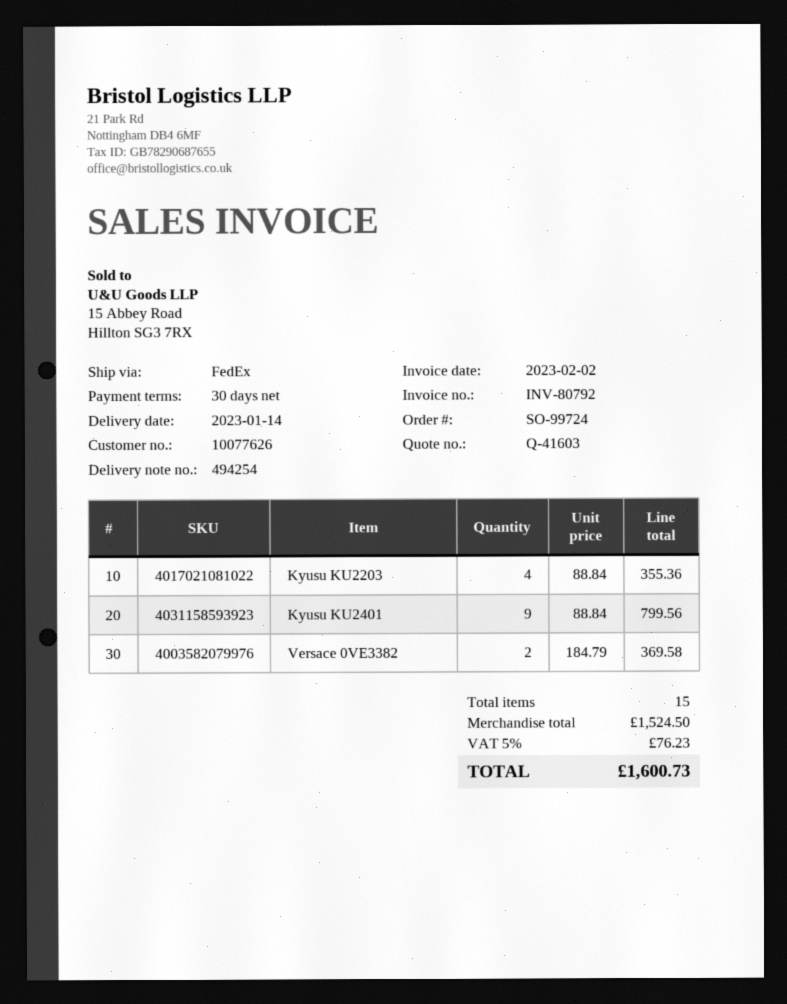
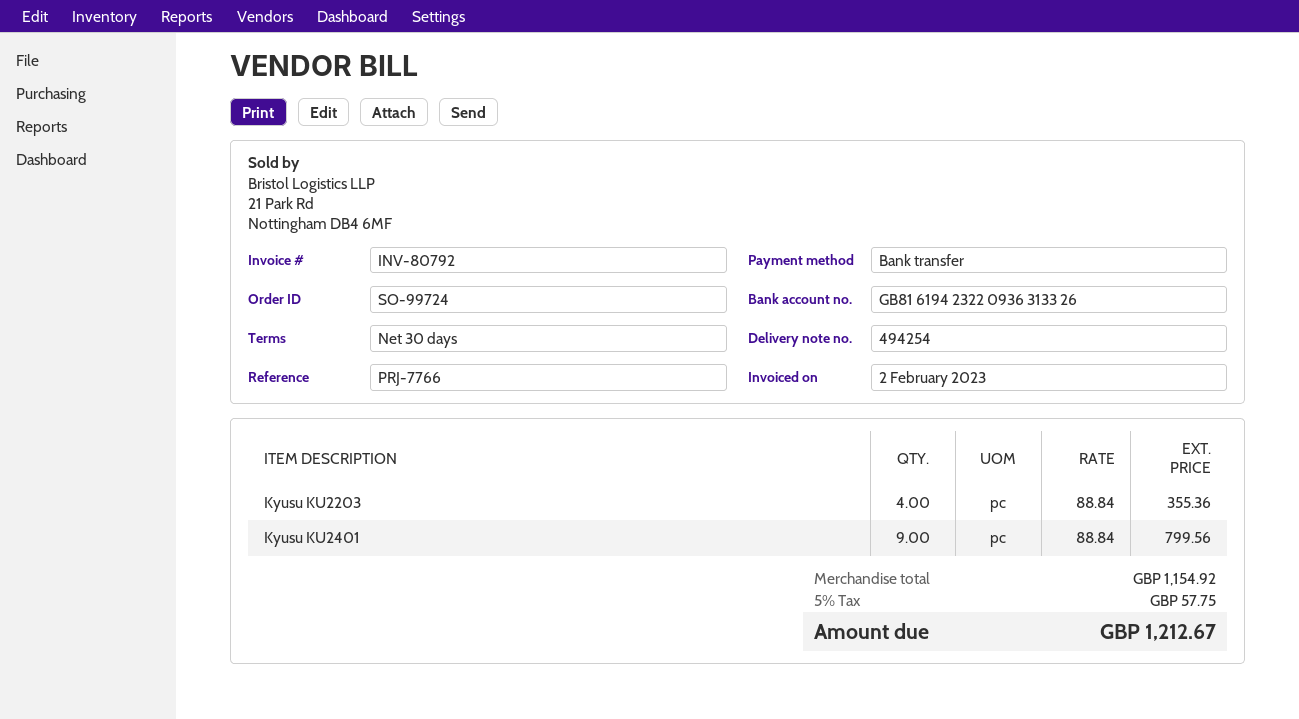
Versace 0VE3382: 2 x 184.79 = 369.58 -> none
subtotal: 1524.50 -> 1154.92
tax: 5% = 76.23 -> 5% = 57.75
total: 1600.73 -> 1212.67

